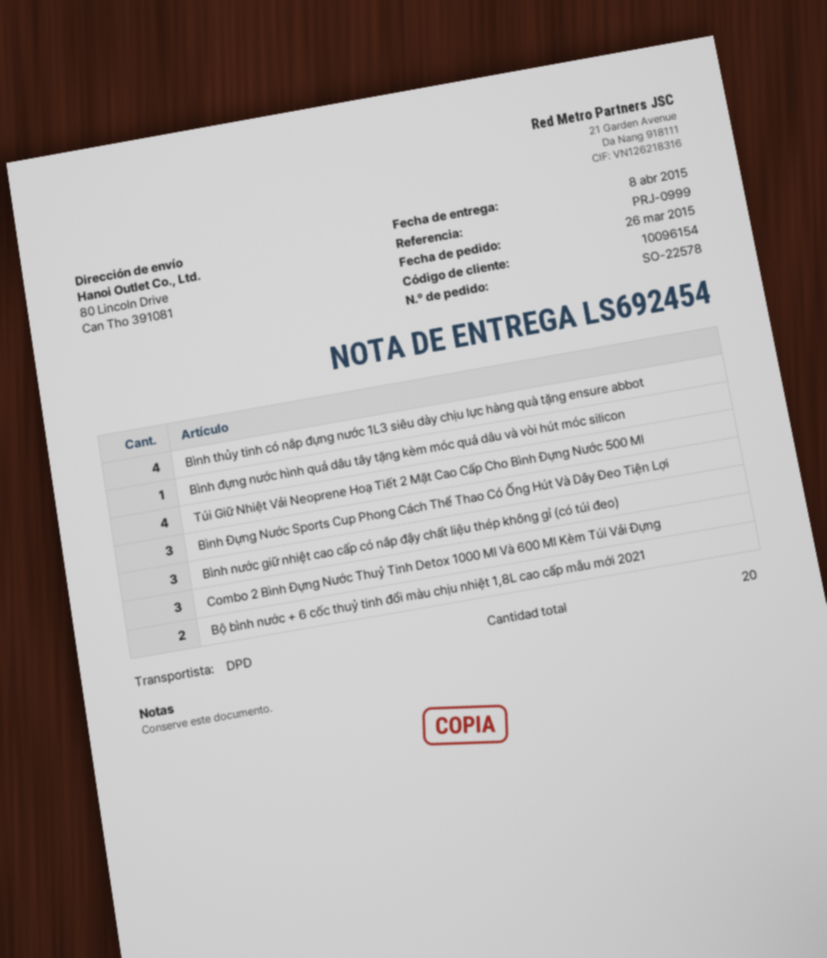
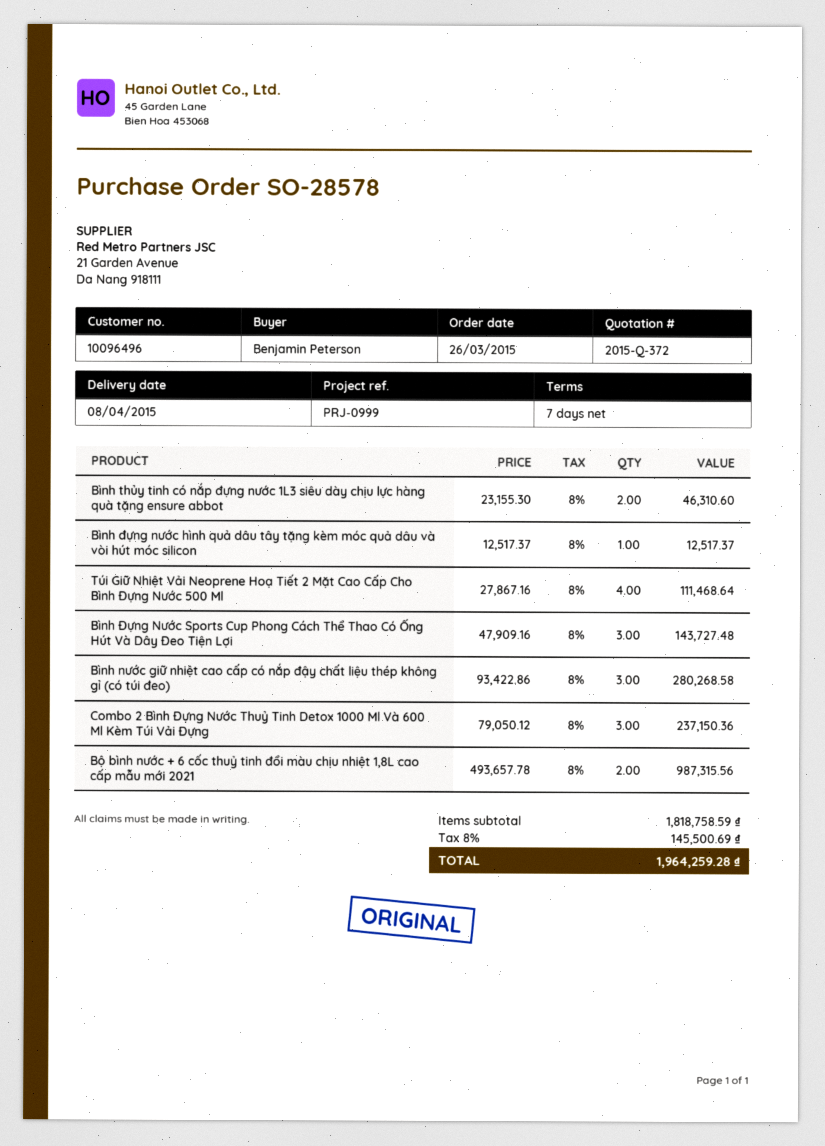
order number: SO-22578 -> SO-28578
customer number: 10096154 -> 10096496
Bình thủy tinh có nắp đựng nước 1L3 siêu dày chịu lực hàng quà tặng ensure abbot: 4 -> 2

